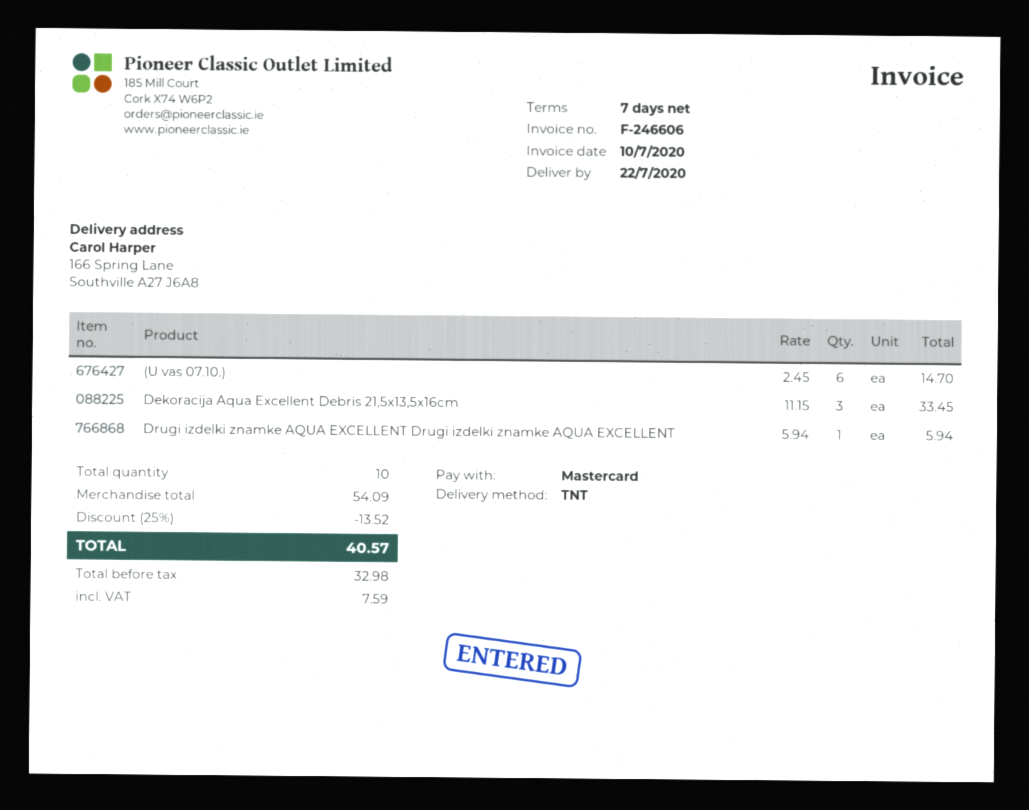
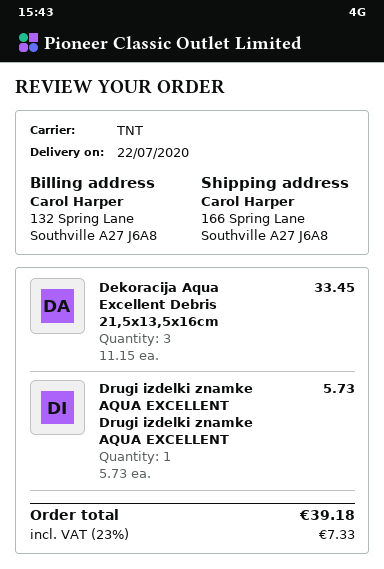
(U vas 07.10.): 6 x 2.45 = 14.70 -> none
Drugi izdelki znamke AQUA EXCELLENT Drugi izdelki znamke AQUA EXCELLENT: 1 x 5.94 = 5.94 -> 1 x 5.73 = 5.73
discount: 25% = 13.52 -> none
tax: 7.59 -> 7.33
total: 40.57 -> 39.18

